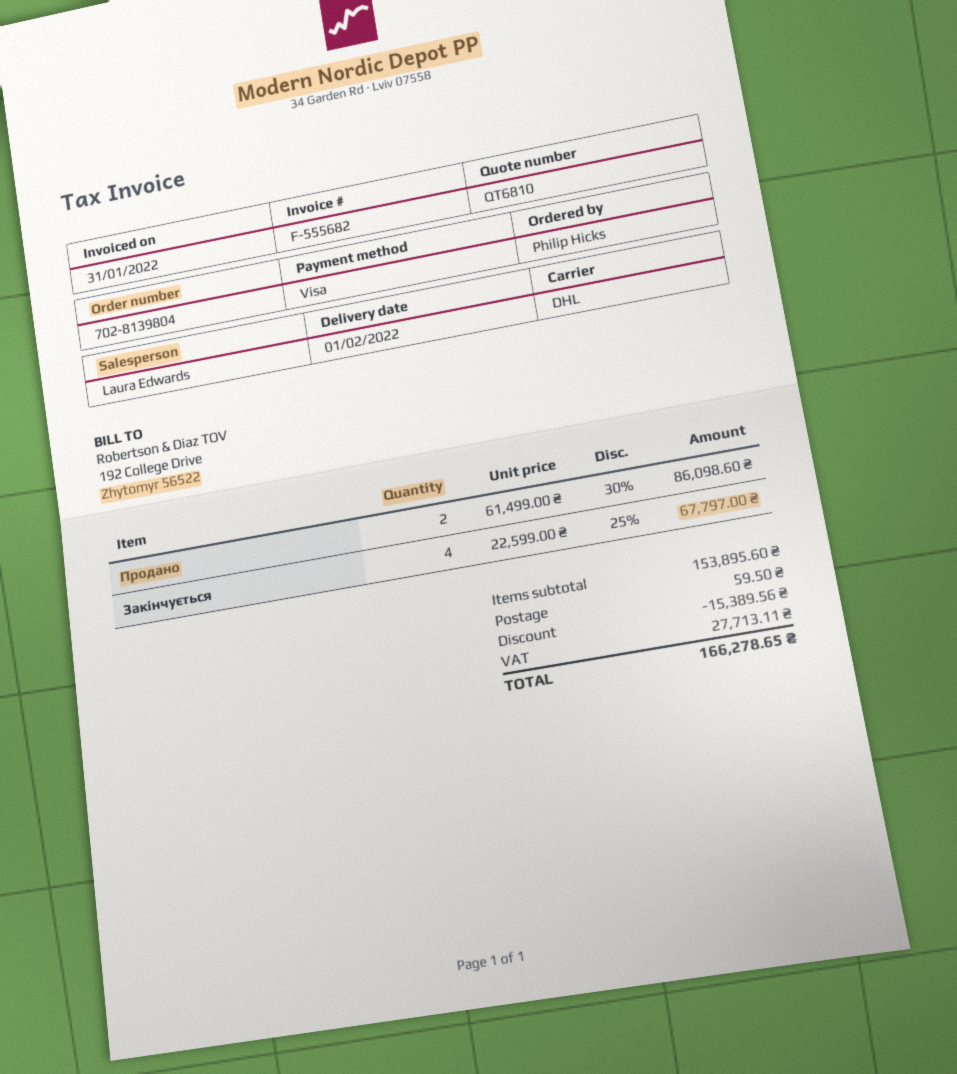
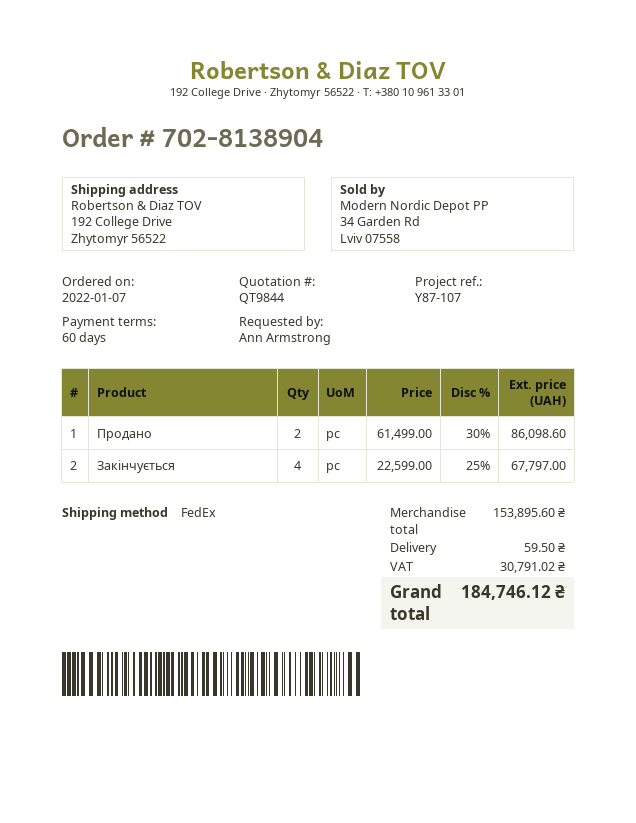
quote number: QT6810 -> QT9844
order number: 702-8139804 -> 702-8138904
ordered by: Philip Hicks -> Ann Armstrong
shipping method: DHL -> FedEx
discount: 15389.56 -> none
tax: 27713.11 -> 30791.02
total: 166278.65 -> 184746.12

